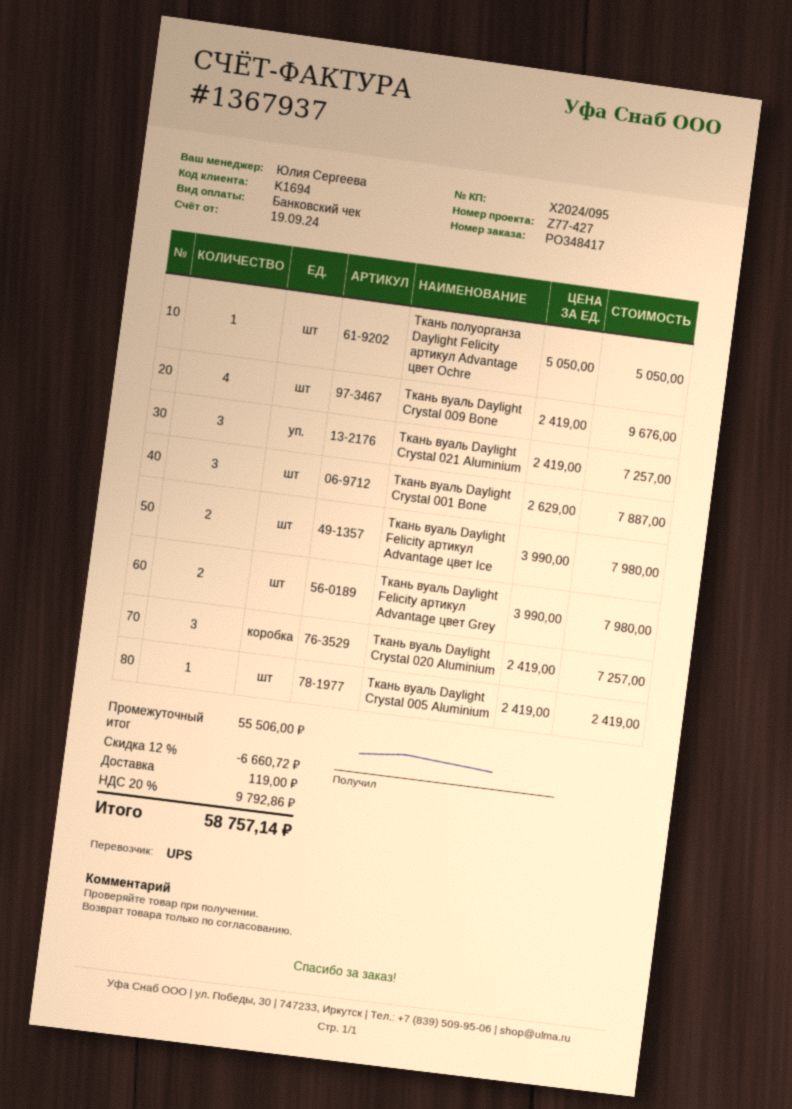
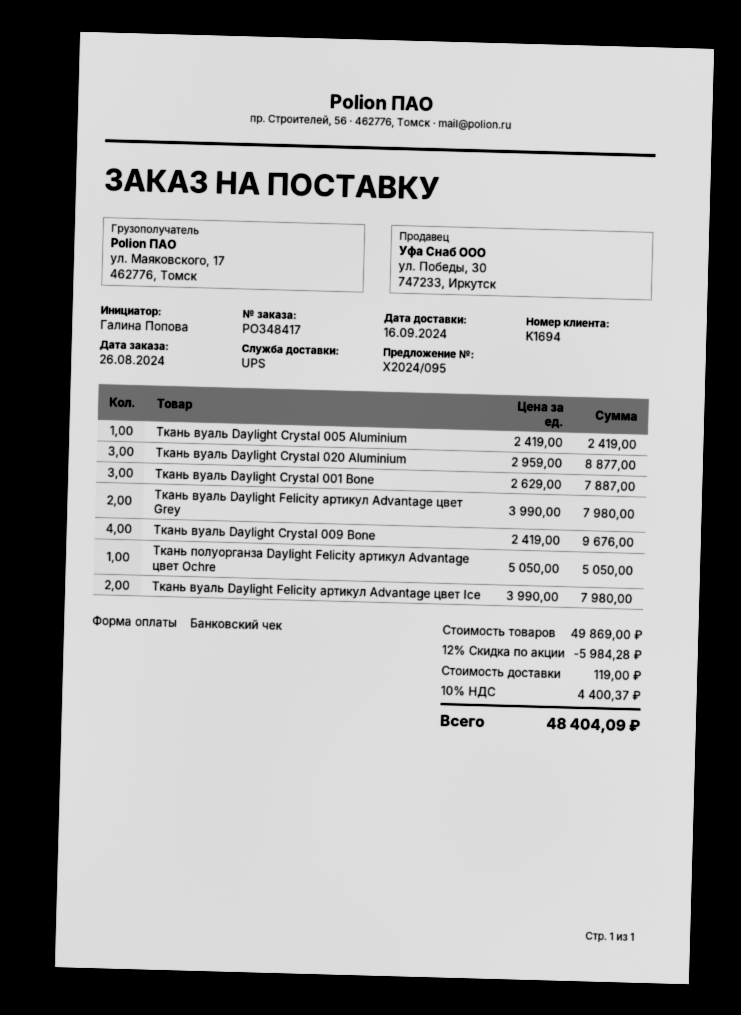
Ткань вуаль Daylight Crystal 021 Aluminium: 3 x 2419.00 = 7257.00 -> none
Ткань вуаль Daylight Crystal 020 Aluminium: 3 x 2419.00 = 7257.00 -> 3 x 2959.00 = 8877.00
subtotal: 55506.00 -> 49869.00
discount: 12% = 6660.72 -> 12% = 5984.28
tax: 20% = 9792.86 -> 10% = 4400.37
total: 58757.14 -> 48404.09

